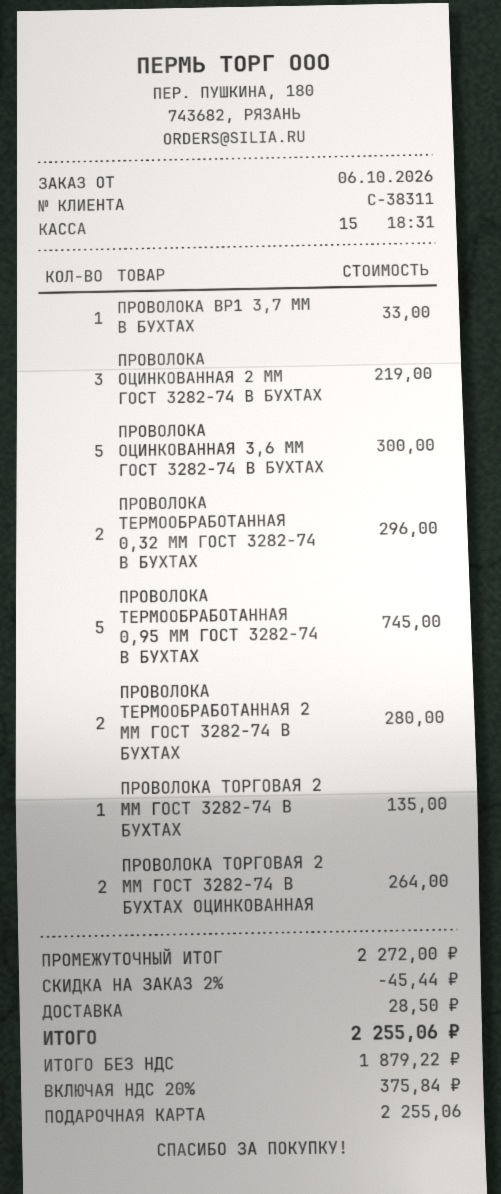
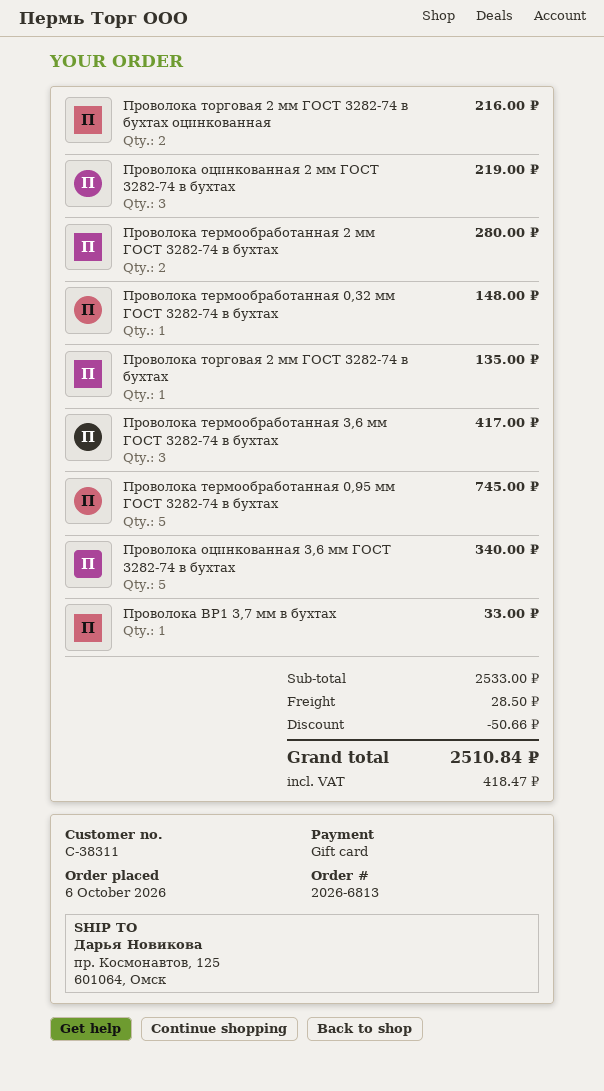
ПРОВОЛОКА ОЦИНКОВАННАЯ 3,6 ММ ГОСТ 3282-74 В БУХТАХ: 5 for 300.00 -> 5 for 340.00
ПРОВОЛОКА ТЕРМООБРАБОТАННАЯ 0,32 ММ ГОСТ 3282-74 В БУХТАХ: 2 for 296.00 -> 1 for 148.00
ПРОВОЛОКА ТОРГОВАЯ 2 ММ ГОСТ 3282-74 В БУХТАХ ОЦИНКОВАННАЯ: 2 for 264.00 -> 2 for 216.00
Проволока термообработанная 3,6 мм ГОСТ 3282-74 в бухтах: none -> 3 for 417.00
subtotal: 2272.00 -> 2533.00
discount: 45.44 -> 50.66
tax: 375.84 -> 418.47
total: 2255.06 -> 2510.84

